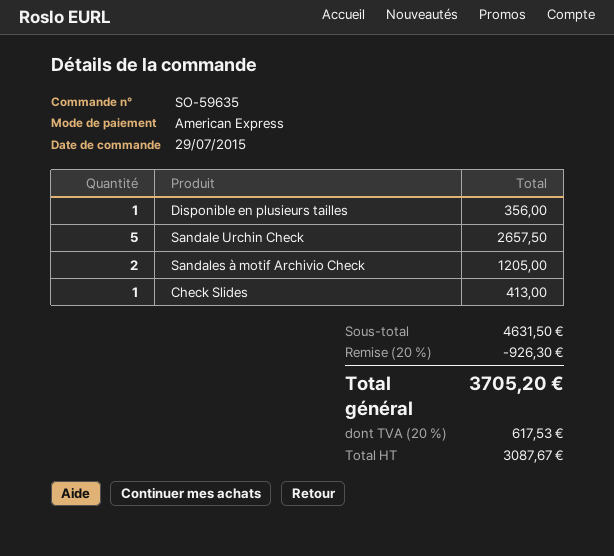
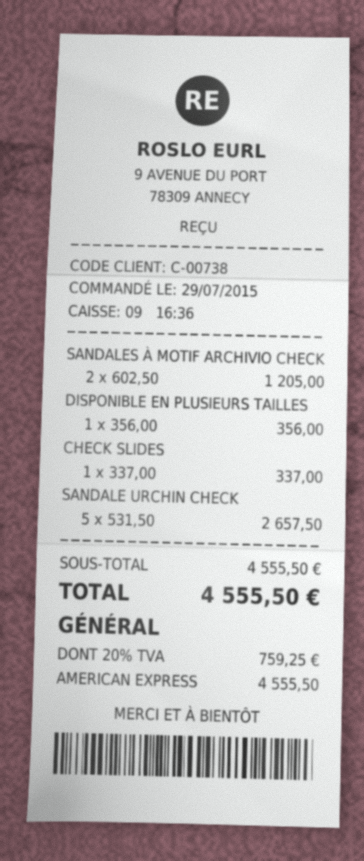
Check Slides: 1 for 413.00 -> 1 for 337.00
subtotal: 4631.50 -> 4555.50
discount: 20% = 926.30 -> none
tax: 20% = 617.53 -> 20% = 759.25
total: 3705.20 -> 4555.50

